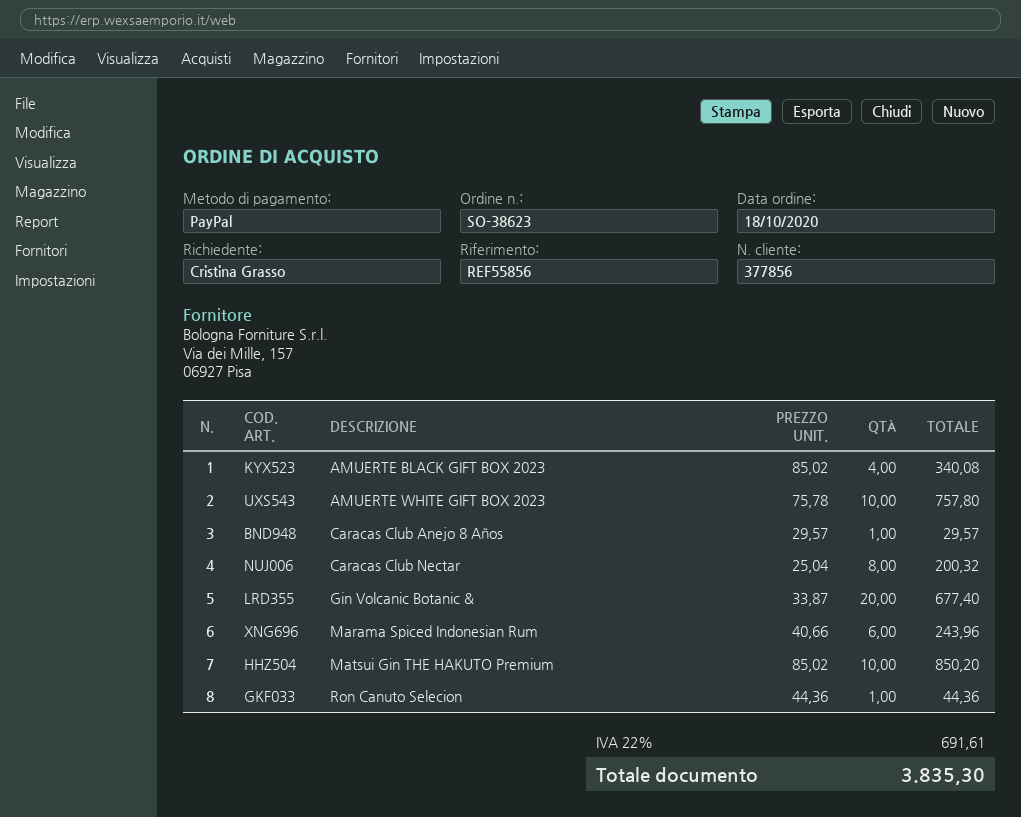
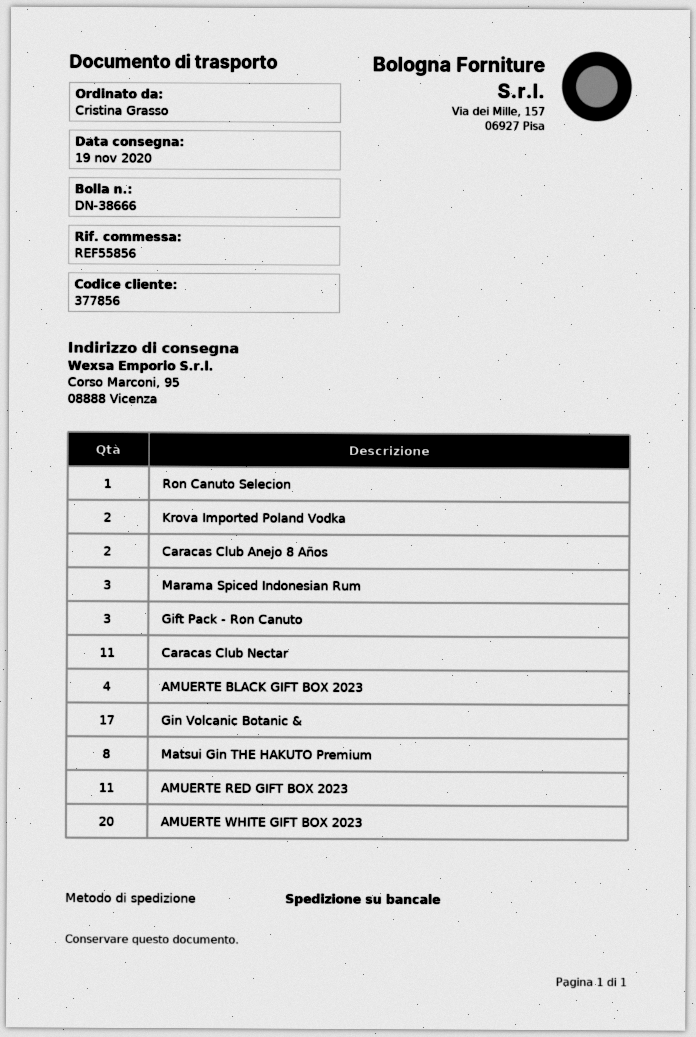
AMUERTE WHITE GIFT BOX 2023: 10 -> 20
Caracas Club Anejo 8 Años: 1 -> 2
Caracas Club Nectar: 8 -> 11
Gin Volcanic Botanic &: 20 -> 17
Marama Spiced Indonesian Rum: 6 -> 3
Matsui Gin THE HAKUTO Premium: 10 -> 8
Krova Imported Poland Vodka: none -> 2
Gift Pack - Ron Canuto: none -> 3
AMUERTE RED GIFT BOX 2023: none -> 11

